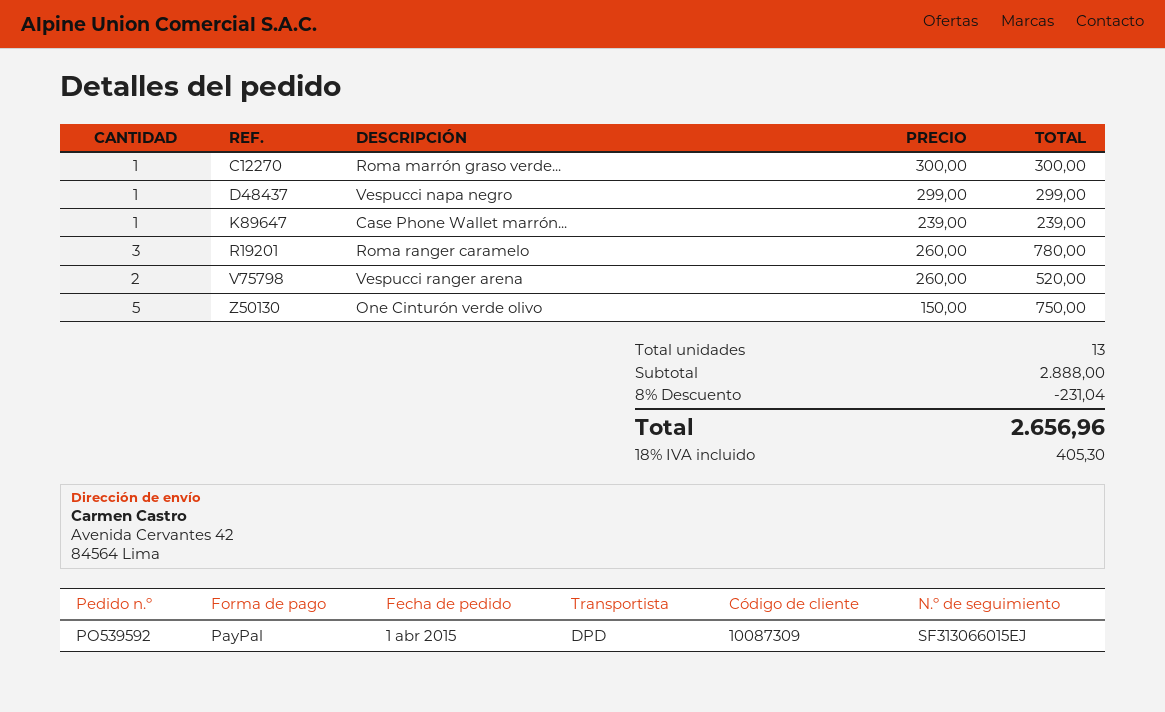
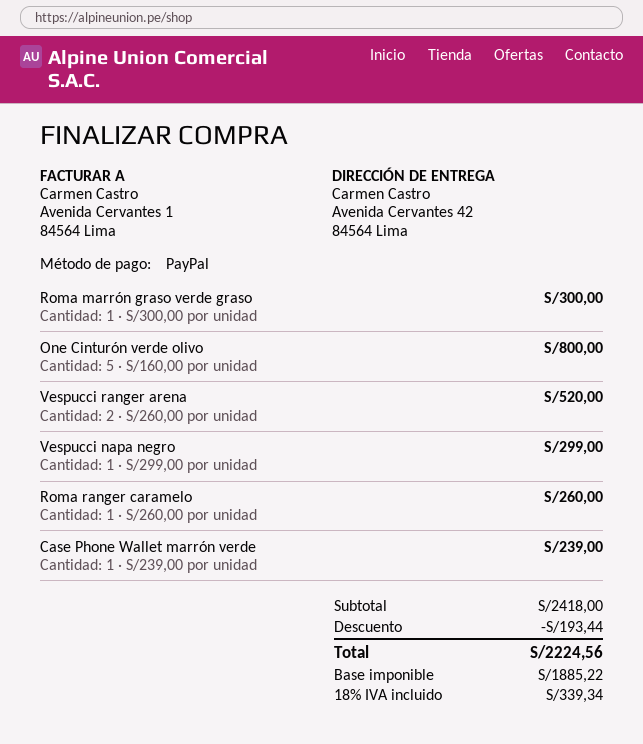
Roma ranger caramelo: 3 x 260.00 = 780.00 -> 1 x 260.00 = 260.00
One Cinturón verde olivo: 5 x 150.00 = 750.00 -> 5 x 160.00 = 800.00
subtotal: 2888.00 -> 2418.00
discount: 231.04 -> 193.44
tax: 18% = 405.30 -> 18% = 339.34
total: 2656.96 -> 2224.56

